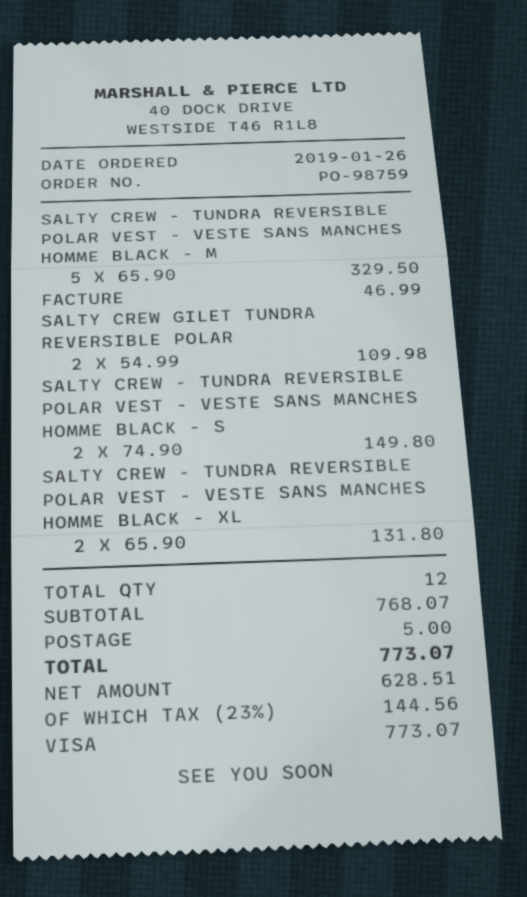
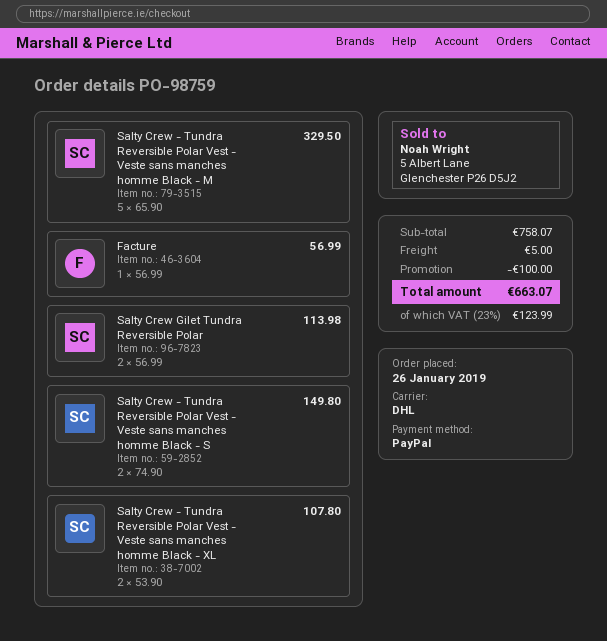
payment method: Visa -> PayPal
FACTURE: 1 x 46.99 = 46.99 -> 1 x 56.99 = 56.99
SALTY CREW GILET TUNDRA REVERSIBLE POLAR: 2 x 54.99 = 109.98 -> 2 x 56.99 = 113.98
SALTY CREW - TUNDRA REVERSIBLE POLAR VEST - VESTE SANS MANCHES HOMME BLACK - XL: 2 x 65.90 = 131.80 -> 2 x 53.90 = 107.80
subtotal: 768.07 -> 758.07
discount: none -> 100.00
tax: 23% = 144.56 -> 23% = 123.99
total: 773.07 -> 663.07

